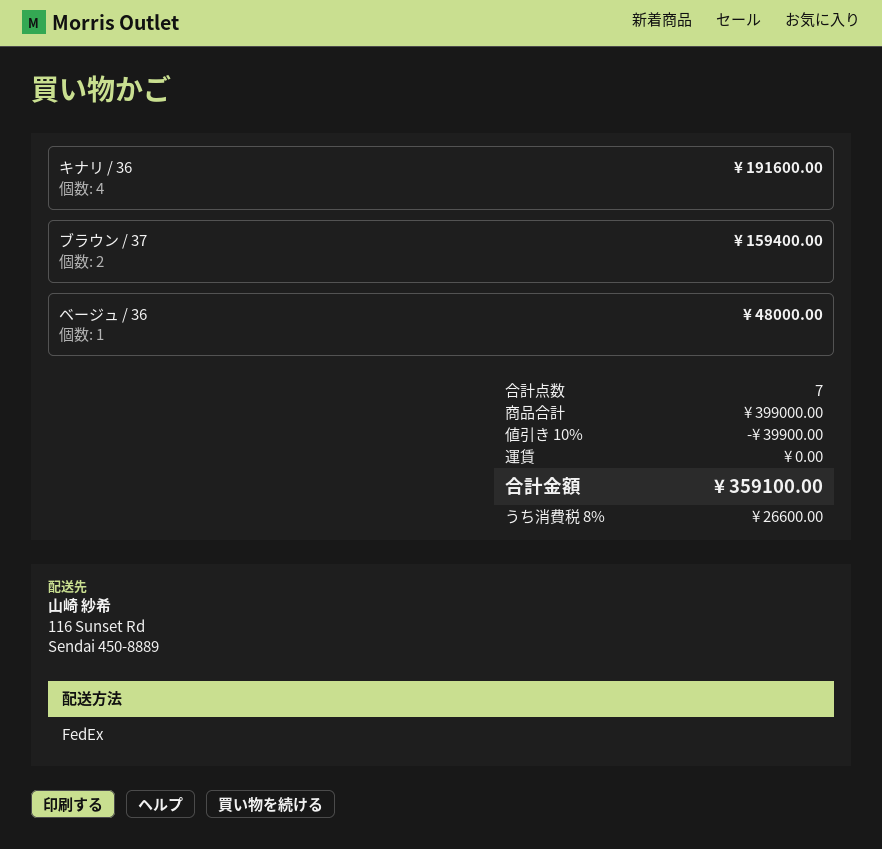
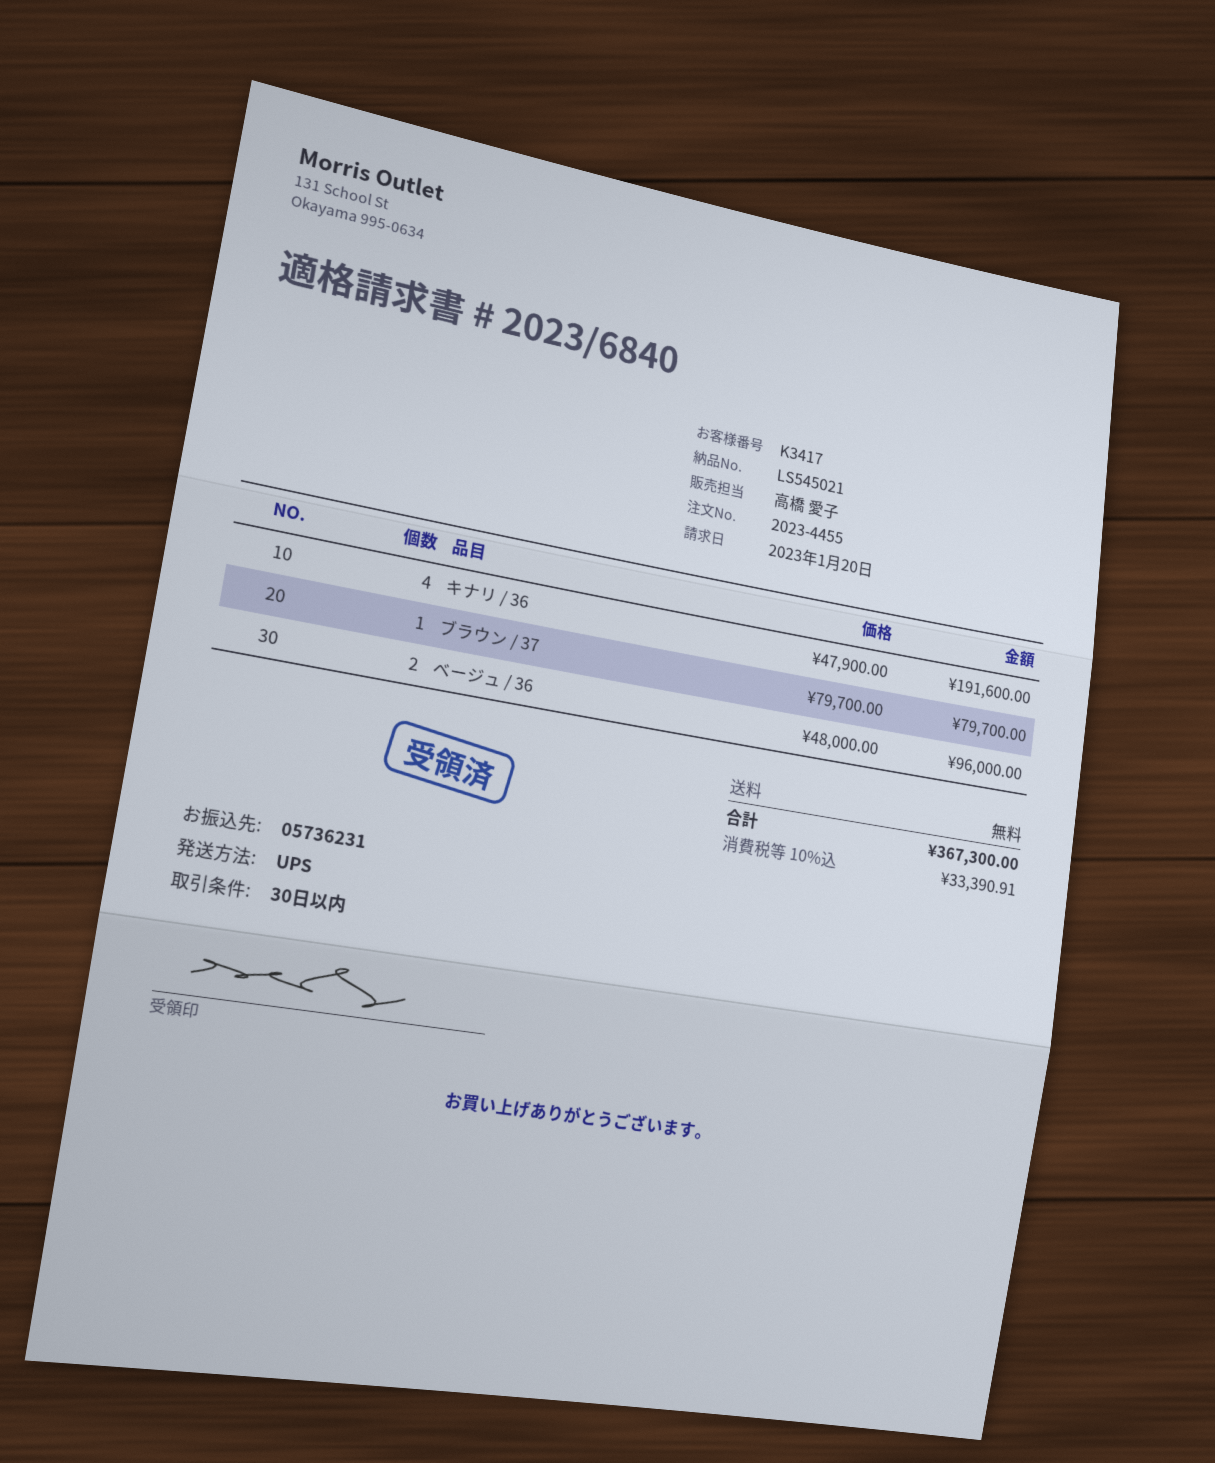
shipping method: FedEx -> UPS
ブラウン / 37: 2 for 159400.00 -> 1 for 79700.00
ベージュ / 36: 1 for 48000.00 -> 2 for 96000.00
discount: 10% = 39900.00 -> none
tax: 8% = 26600.00 -> 10% = 33390.91
total: 359100.00 -> 367300.00

